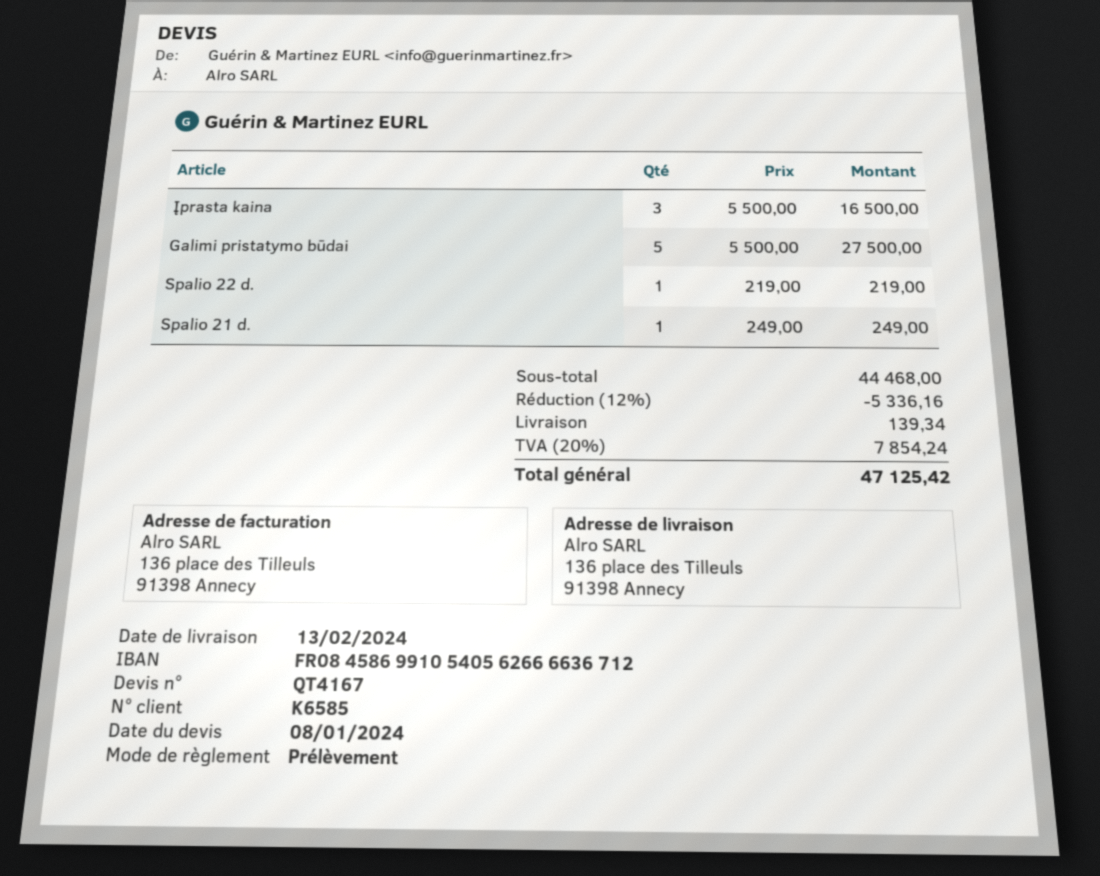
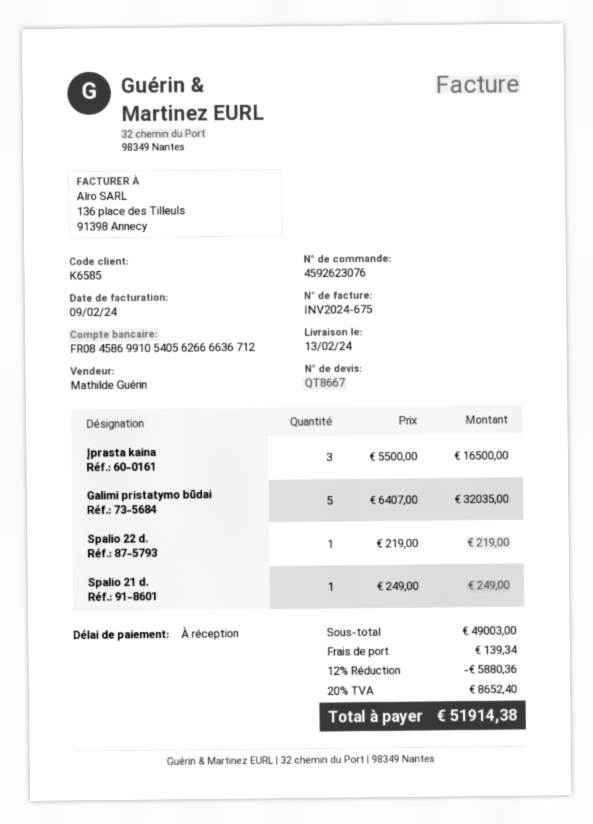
quote number: QT4167 -> QT8667
Galimi pristatymo būdai: 5 x 5500.00 = 27500.00 -> 5 x 6407.00 = 32035.00
subtotal: 44468.00 -> 49003.00
discount: 12% = 5336.16 -> 12% = 5880.36
tax: 20% = 7854.24 -> 20% = 8652.40
total: 47125.42 -> 51914.38

